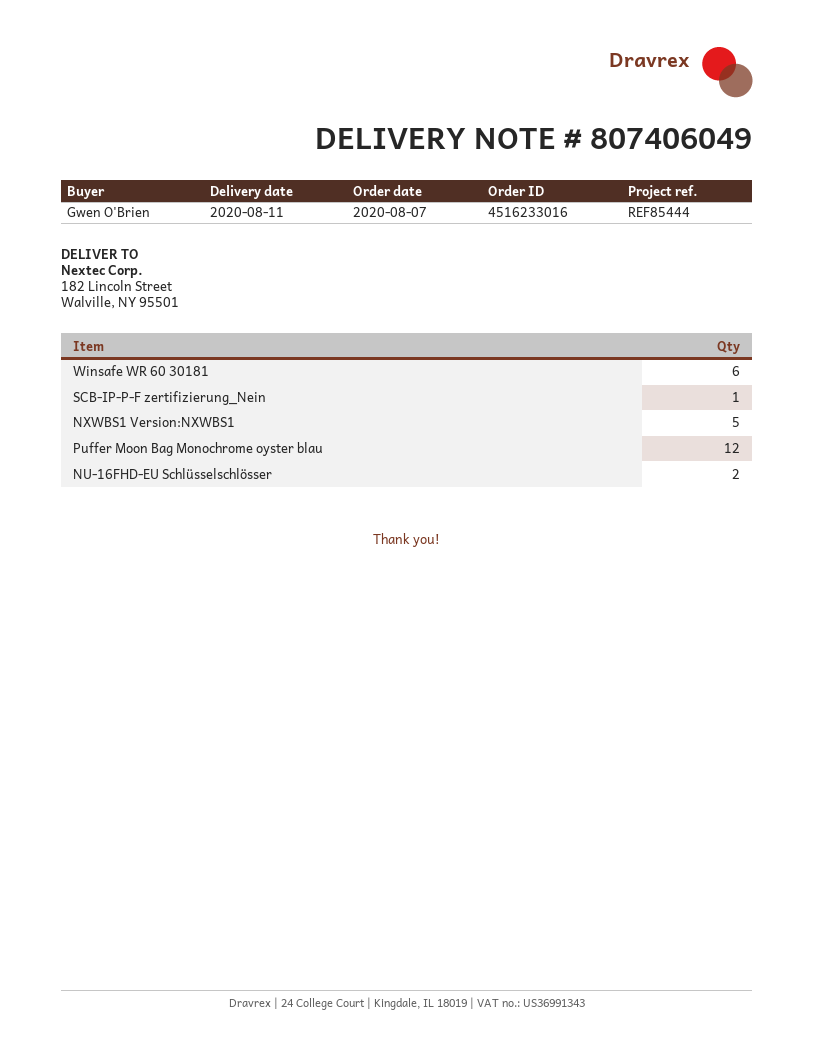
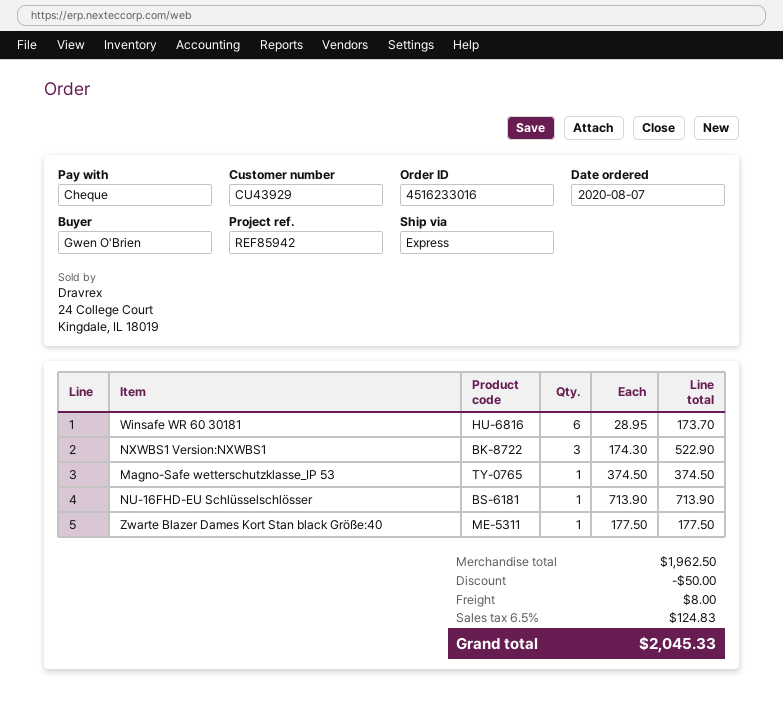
reference: REF85444 -> REF85942
SCB-IP-P-F zertifizierung_Nein: 1 -> none
NXWBS1 Version:NXWBS1: 5 -> 3
Puffer Moon Bag Monochrome oyster blau: 12 -> none
NU-16FHD-EU Schlüsselschlösser: 2 -> 1
Magno-Safe wetterschutzklasse_IP 53: none -> 1
Zwarte Blazer Dames Kort Stan black Größe:40: none -> 1

